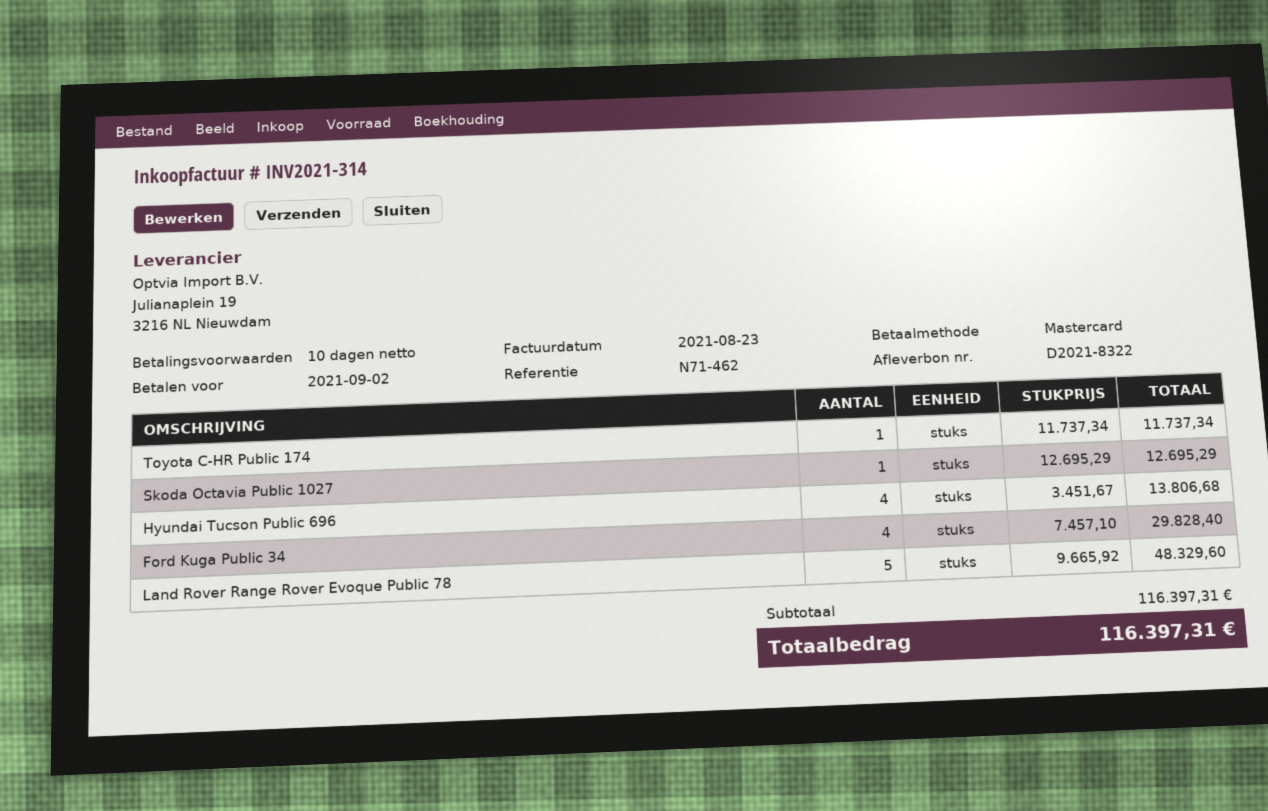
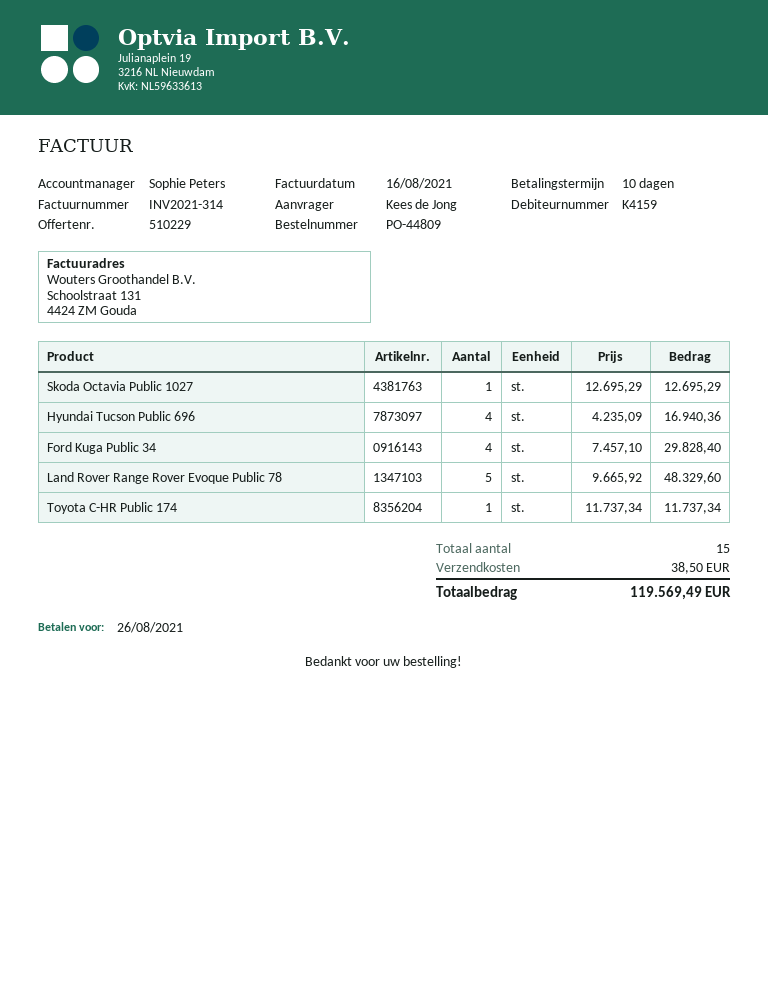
invoice date: 2021-08-23 -> 2021-08-16
due date: 2021-09-02 -> 2021-08-26
Hyundai Tucson Public 696: 4 x 3451.67 = 13806.68 -> 4 x 4235.09 = 16940.36
shipping: none -> 38.50
total: 116397.31 -> 119569.49

